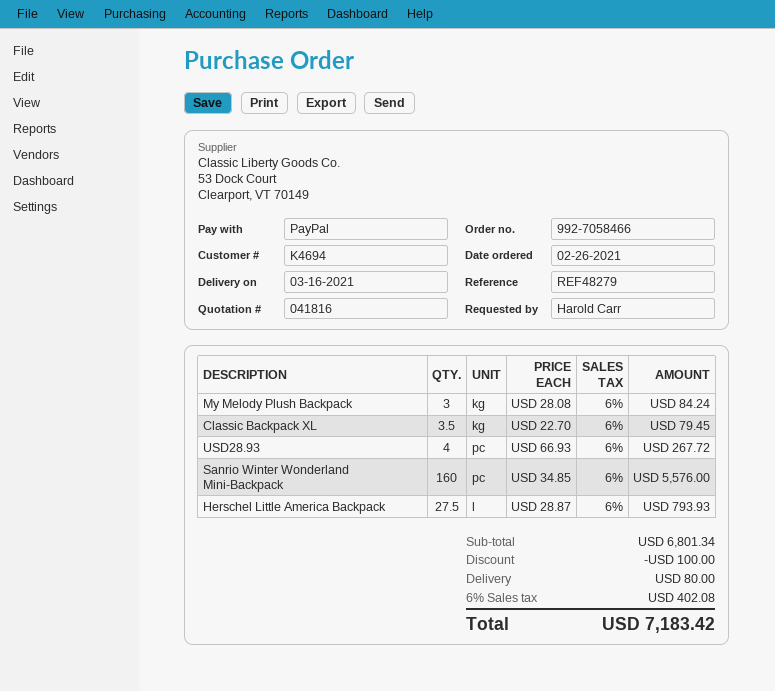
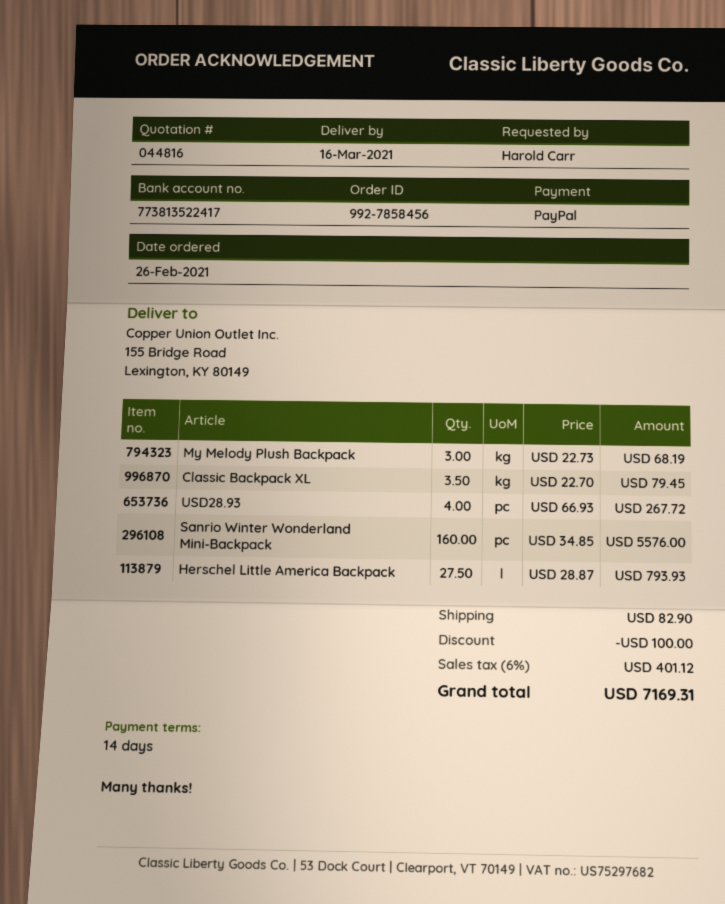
quote number: 041816 -> 044816
order number: 992-7058466 -> 992-7858456
My Melody Plush Backpack: 3 x 28.08 = 84.24 -> 3 x 22.73 = 68.19
shipping: 80.00 -> 82.90
tax: 6% = 402.08 -> 6% = 401.12
total: 7183.42 -> 7169.31

